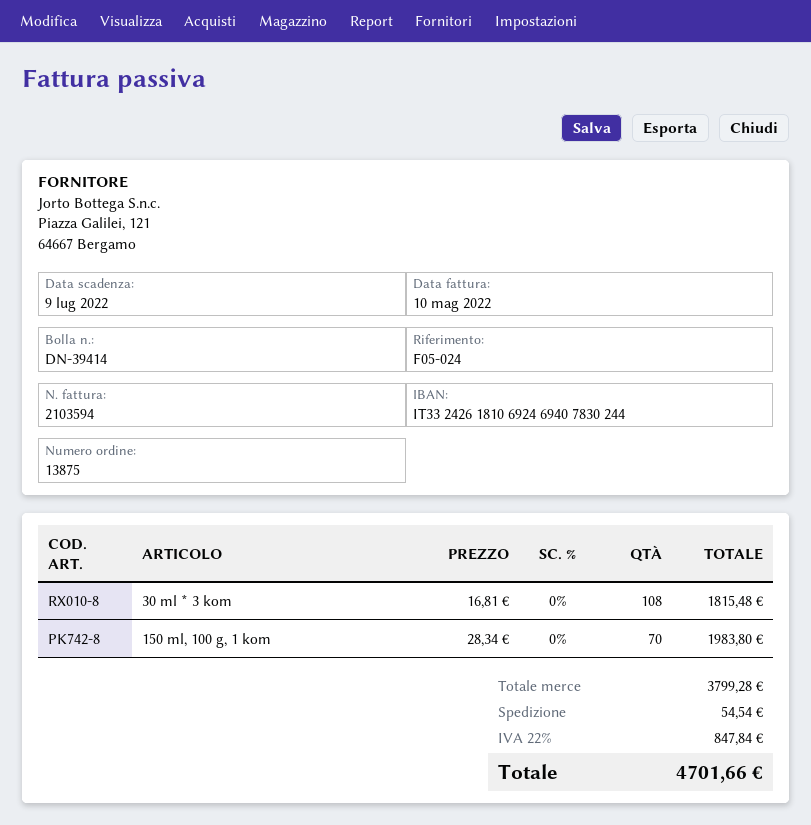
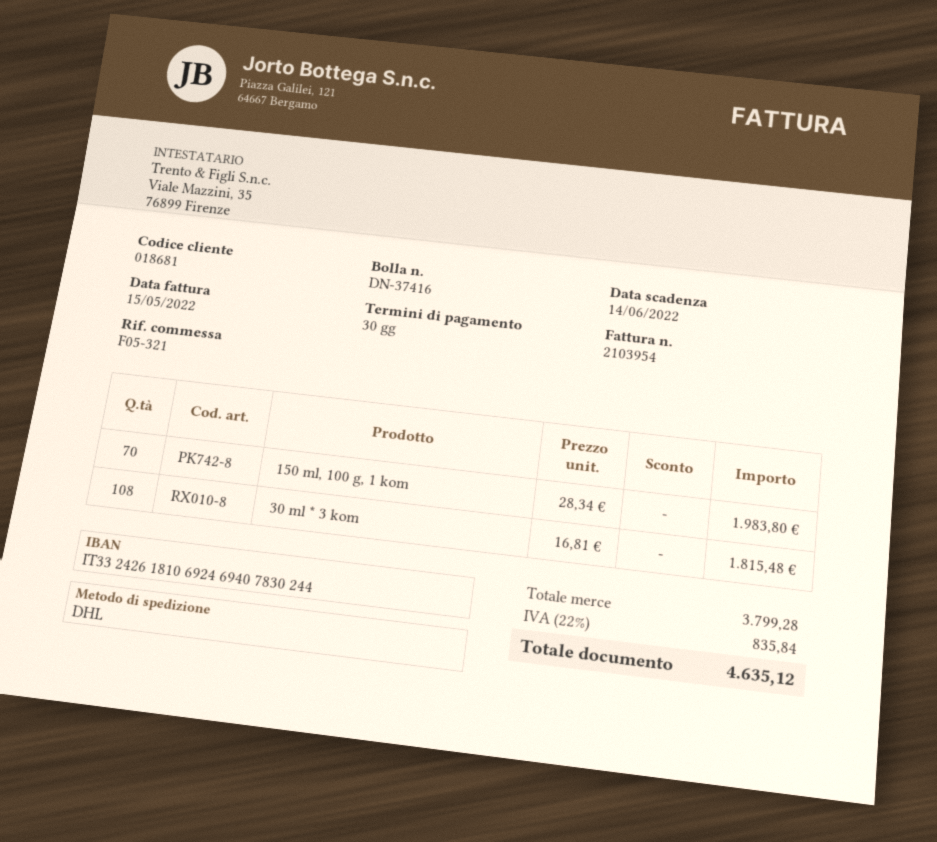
delivery note number: DN-39414 -> DN-37416
invoice number: 2103594 -> 2103954
invoice date: 2022-05-10 -> 2022-05-15
due date: 2022-07-09 -> 2022-06-14
reference: F05-024 -> F05-321
shipping: 54.54 -> none
tax: 22% = 847.84 -> 22% = 835.84
total: 4701.66 -> 4635.12

